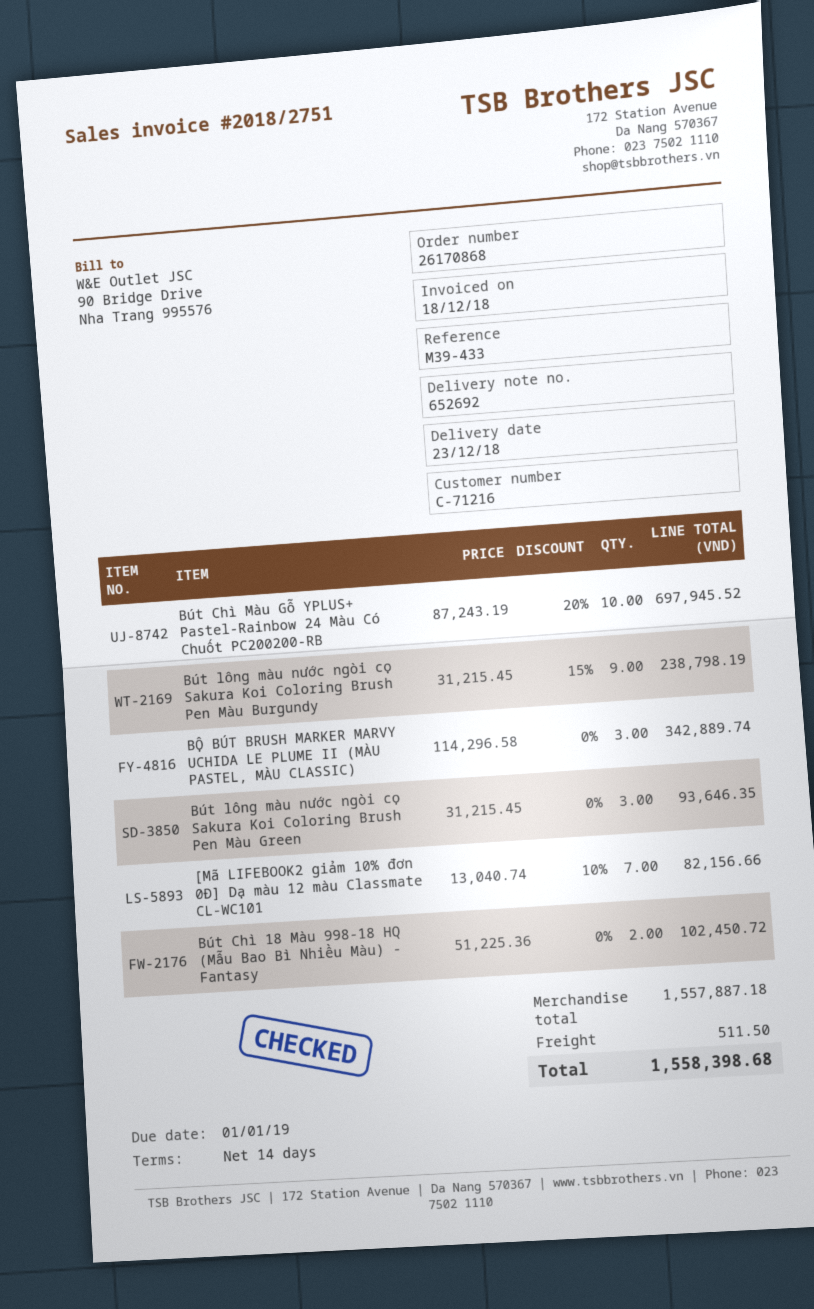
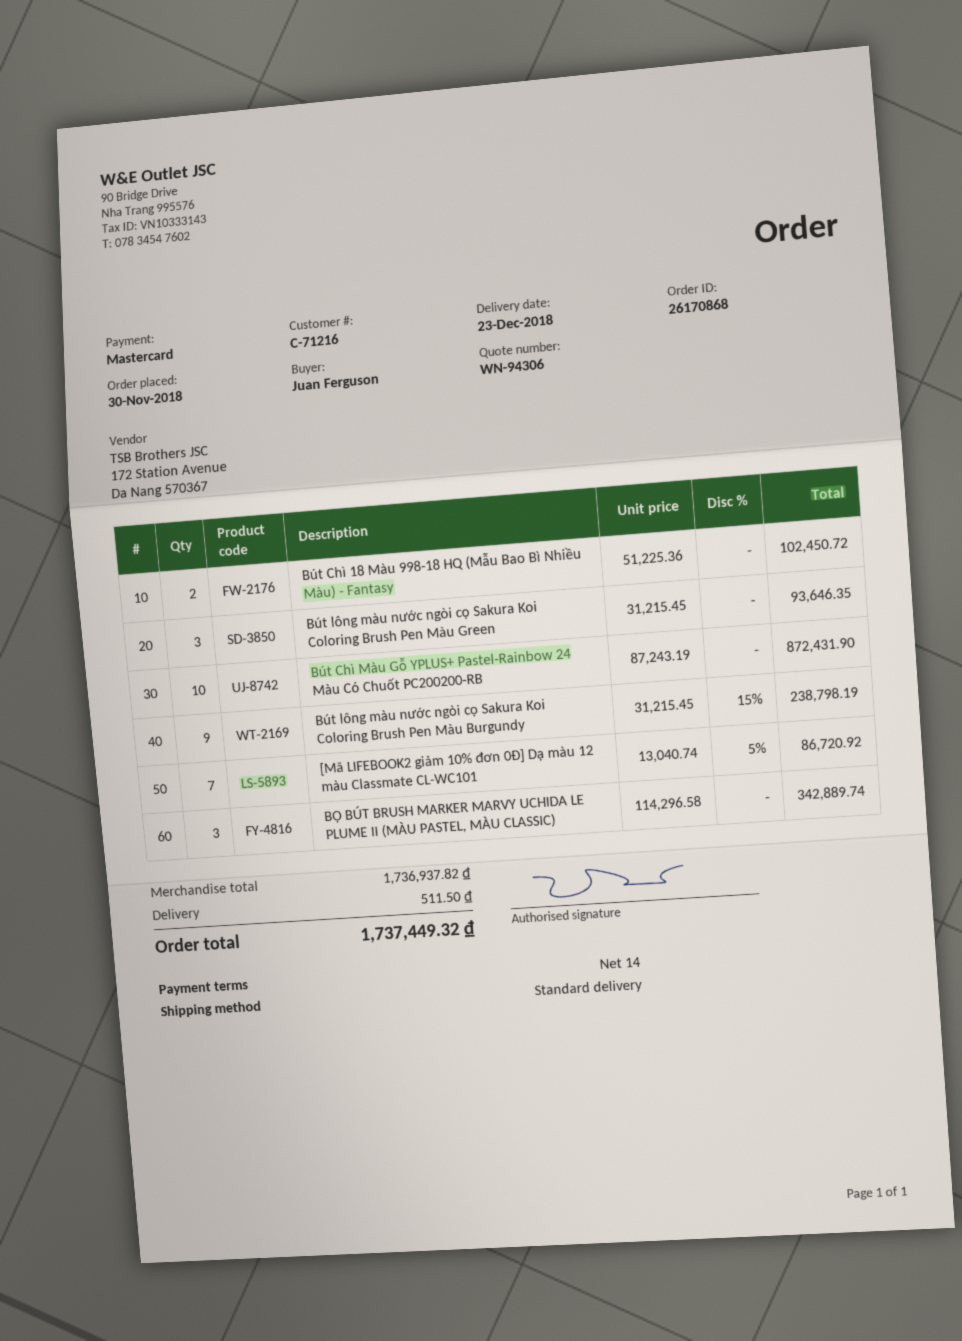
Bút Chì Màu Gỗ YPLUS+ Pastel-Rainbow 24 Màu Có Chuốt PC200200-RB: 10 x 87243.19 - 20% = 697945.52 -> 10 x 87243.19 = 872431.90
[Mã LIFEBOOK2 giảm 10% đơn 0Đ] Dạ màu 12 màu Classmate CL-WC101: 7 x 13040.74 - 10% = 82156.66 -> 7 x 13040.74 - 5% = 86720.92
subtotal: 1557887.18 -> 1736937.82
total: 1558398.68 -> 1737449.32

